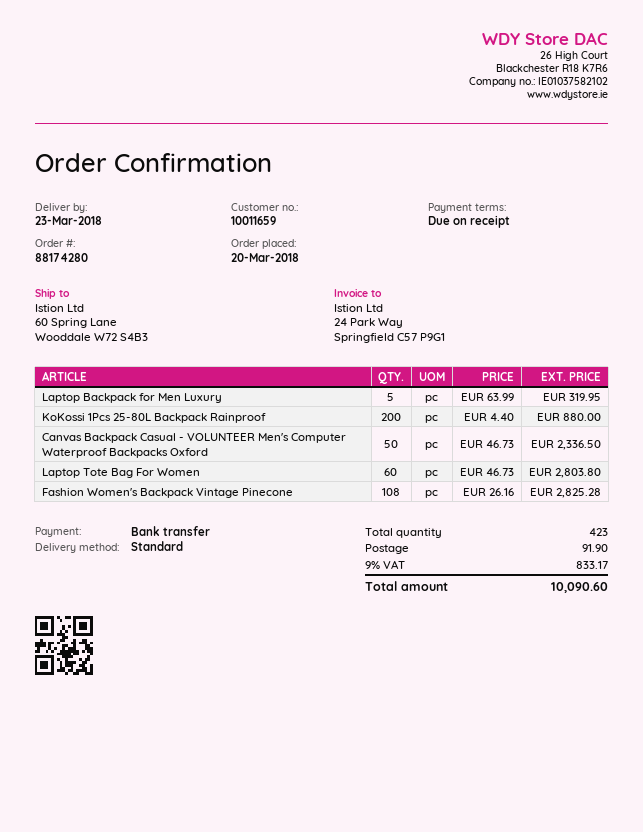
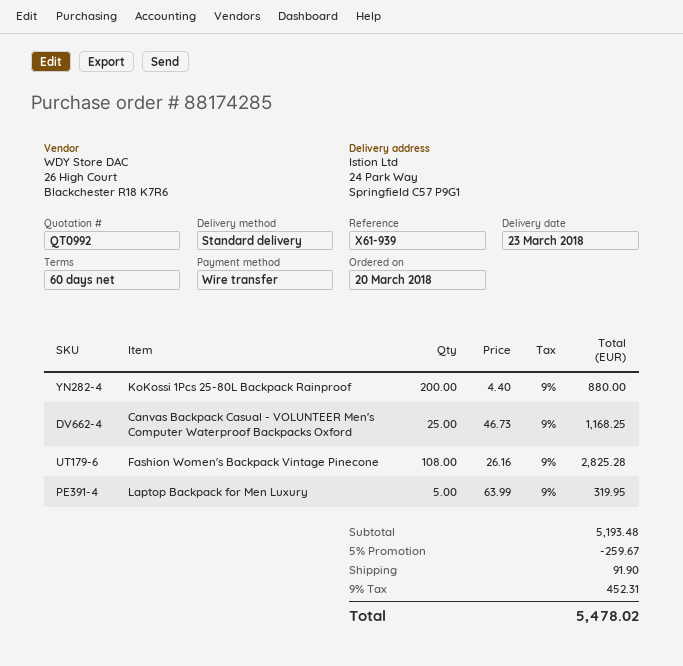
order number: 88174280 -> 88174285
payment terms: on receipt -> 60 days
ship to: 60 Spring Lane, Wooddale W72 S4B3 -> 24 Park Way, Springfield C57 P9G1
Canvas Backpack Casual - VOLUNTEER Men's Computer Waterproof Backpacks Oxford: 50 x 46.73 = 2336.50 -> 25 x 46.73 = 1168.25
Laptop Tote Bag For Women: 60 x 46.73 = 2803.80 -> none
discount: none -> 5% = 259.67
tax: 9% = 833.17 -> 9% = 452.31
total: 10090.60 -> 5478.02

